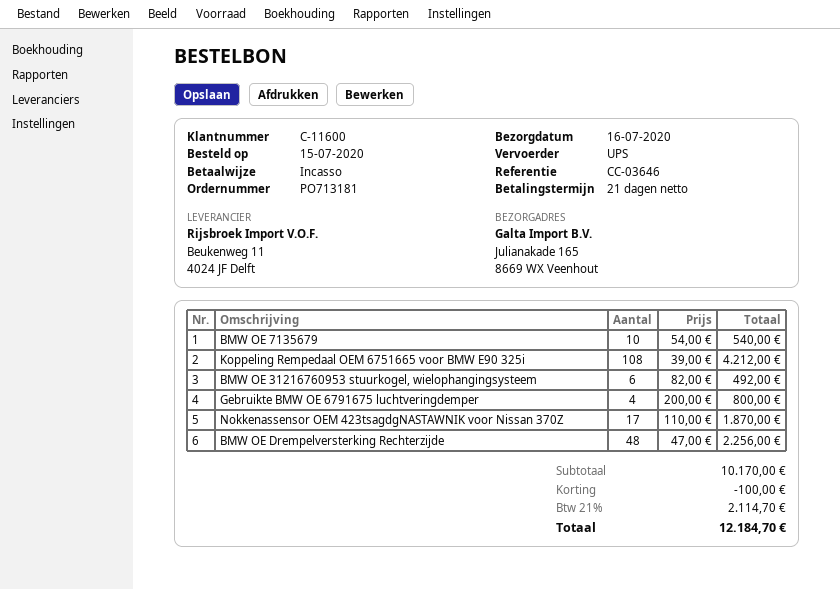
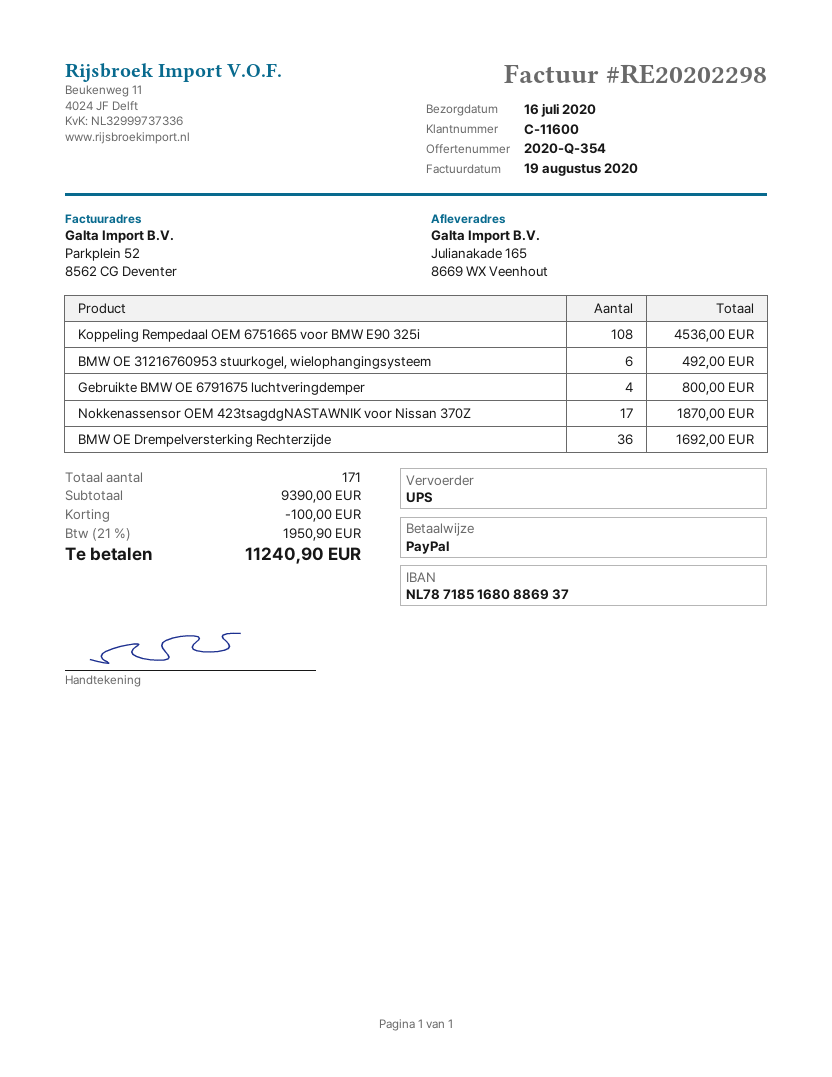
payment method: direct debit -> PayPal
BMW OE 7135679: 10 for 540.00 -> none
Koppeling Rempedaal OEM 6751665 voor BMW E90 325i: 108 for 4212.00 -> 108 for 4536.00
BMW OE Drempelversterking Rechterzijde: 48 for 2256.00 -> 36 for 1692.00
subtotal: 10170.00 -> 9390.00
tax: 21% = 2114.70 -> 21% = 1950.90
total: 12184.70 -> 11240.90

